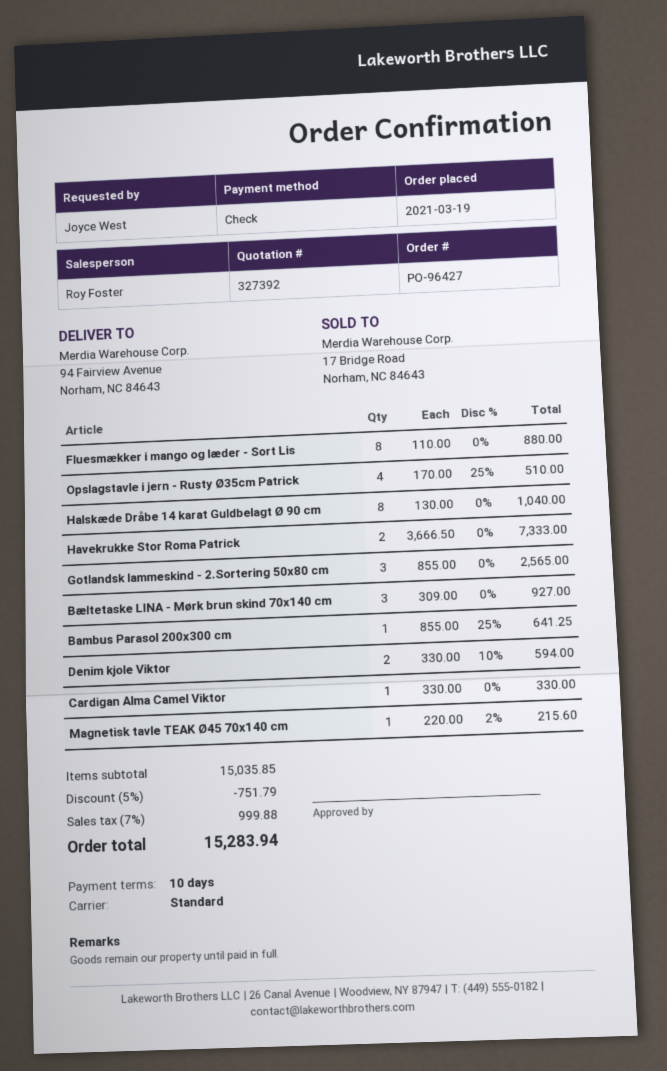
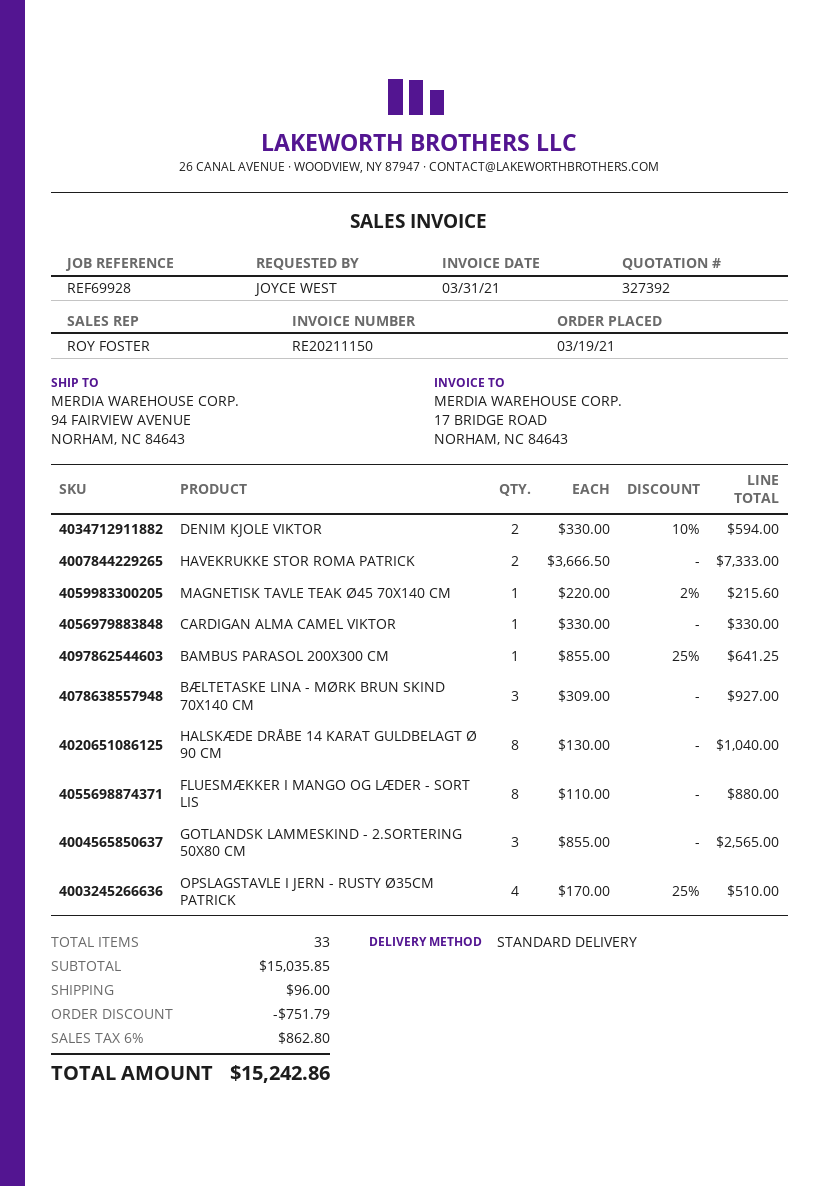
shipping: none -> 96.00
tax: 7% = 999.88 -> 6% = 862.80
total: 15283.94 -> 15242.86

